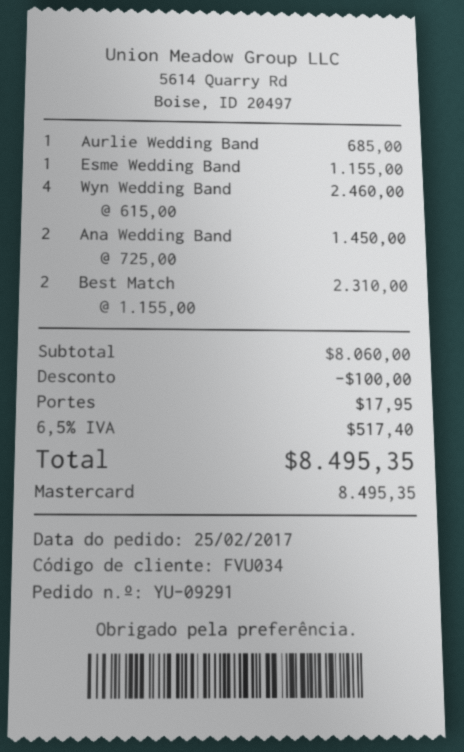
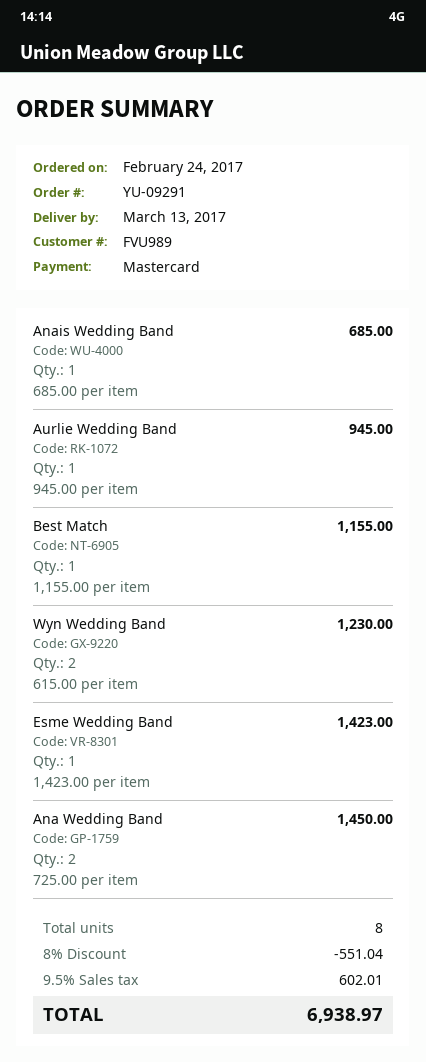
order date: 2017-02-25 -> 2017-02-24
customer number: FVU034 -> FVU989
Aurlie Wedding Band: 1 x 685.00 = 685.00 -> 1 x 945.00 = 945.00
Esme Wedding Band: 1 x 1155.00 = 1155.00 -> 1 x 1423.00 = 1423.00
Wyn Wedding Band: 4 x 615.00 = 2460.00 -> 2 x 615.00 = 1230.00
Best Match: 2 x 1155.00 = 2310.00 -> 1 x 1155.00 = 1155.00
Anais Wedding Band: none -> 1 x 685.00 = 685.00
discount: 100.00 -> 551.04
shipping: 17.95 -> none
tax: 6.5% = 517.40 -> 9.5% = 602.01
total: 8495.35 -> 6938.97

